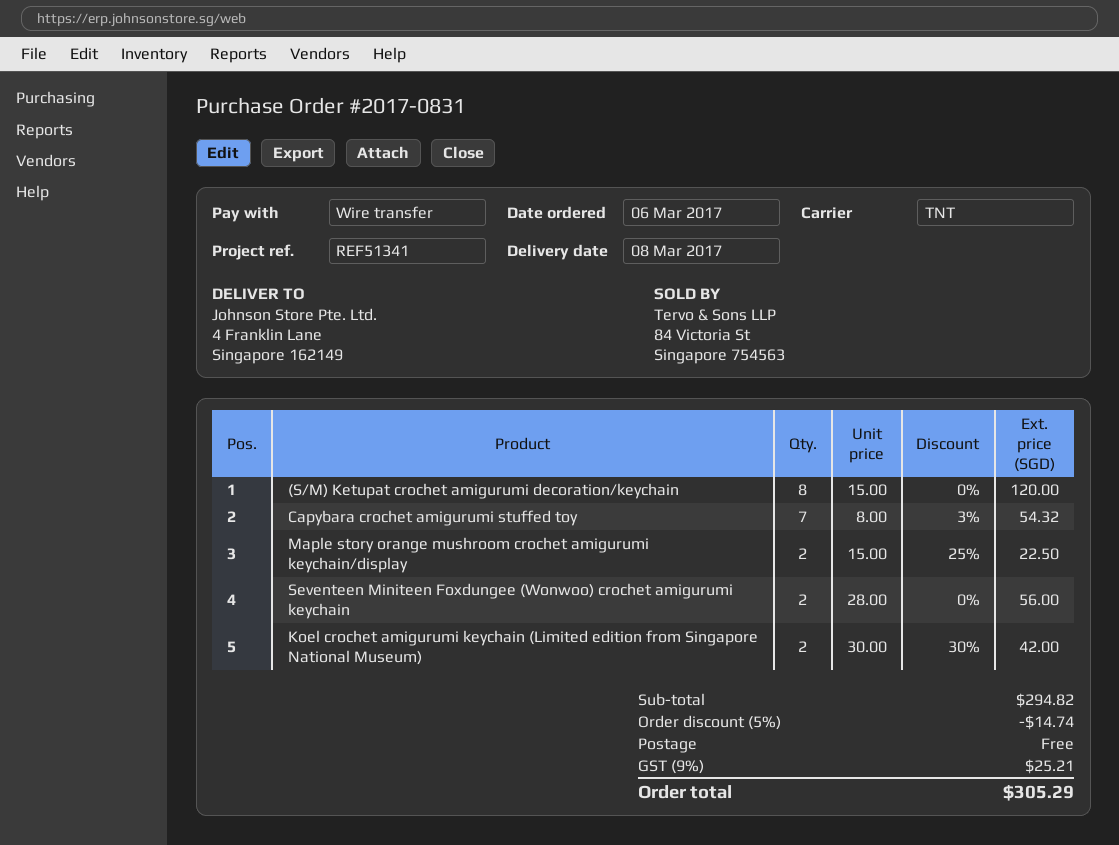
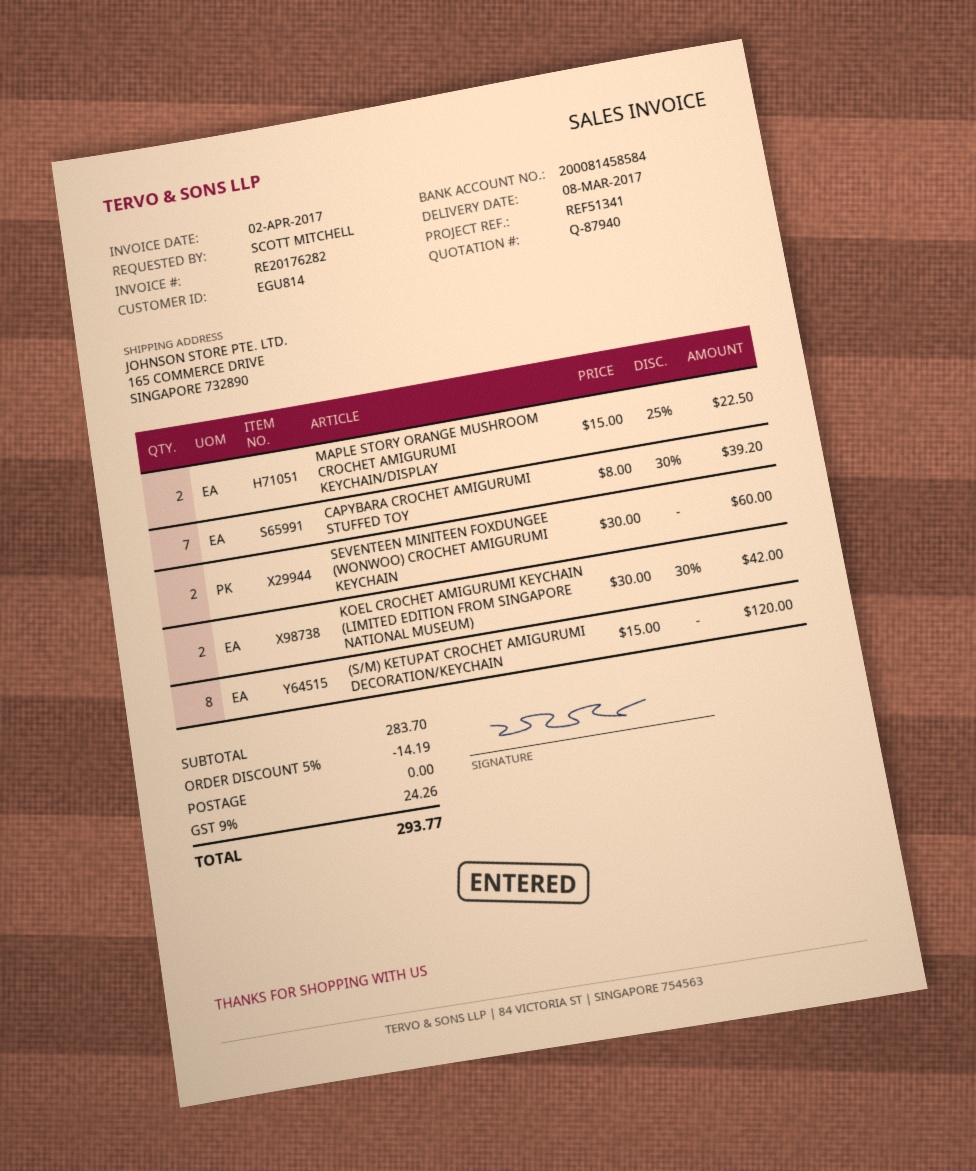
ship to: 4 Franklin Lane, Singapore 162149 -> 165 COMMERCE DRIVE, SINGAPORE 732890
Capybara crochet amigurumi stuffed toy: 7 x 8.00 - 3% = 54.32 -> 7 x 8.00 - 30% = 39.20
Seventeen Miniteen Foxdungee (Wonwoo) crochet amigurumi keychain: 2 x 28.00 = 56.00 -> 2 x 30.00 = 60.00
subtotal: 294.82 -> 283.70
discount: 5% = 14.74 -> 5% = 14.19
tax: 9% = 25.21 -> 9% = 24.26
total: 305.29 -> 293.77

